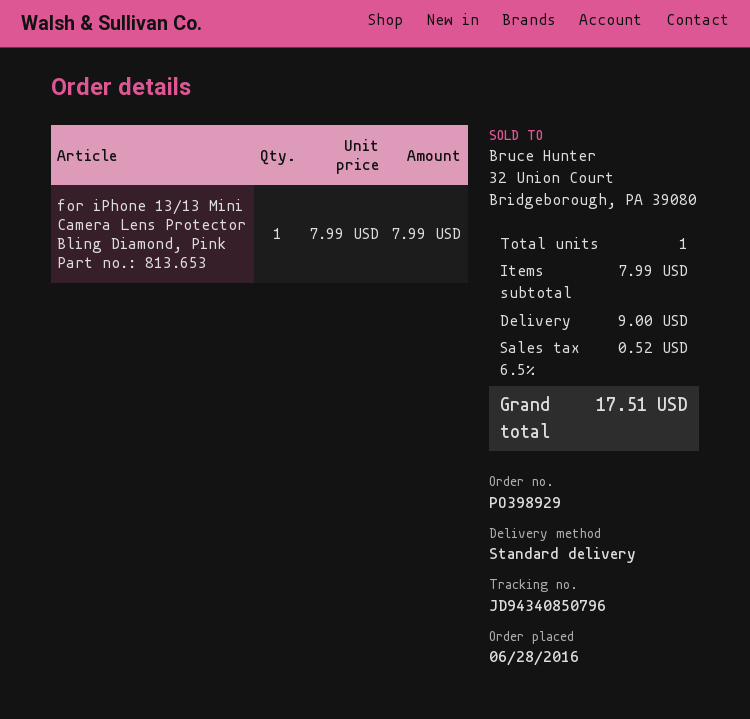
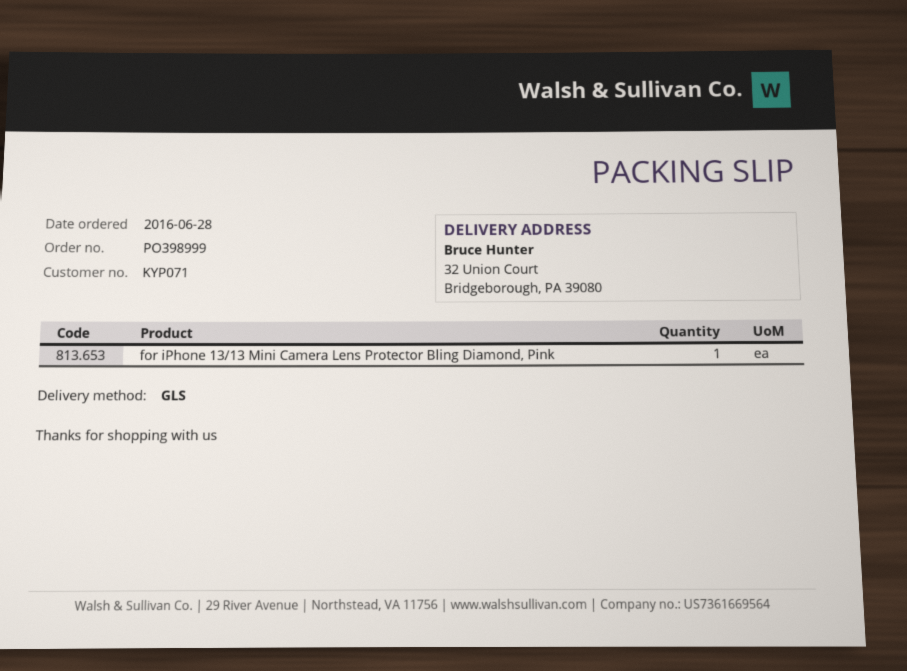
order number: PO398929 -> PO398999
shipping method: standard -> GLS

